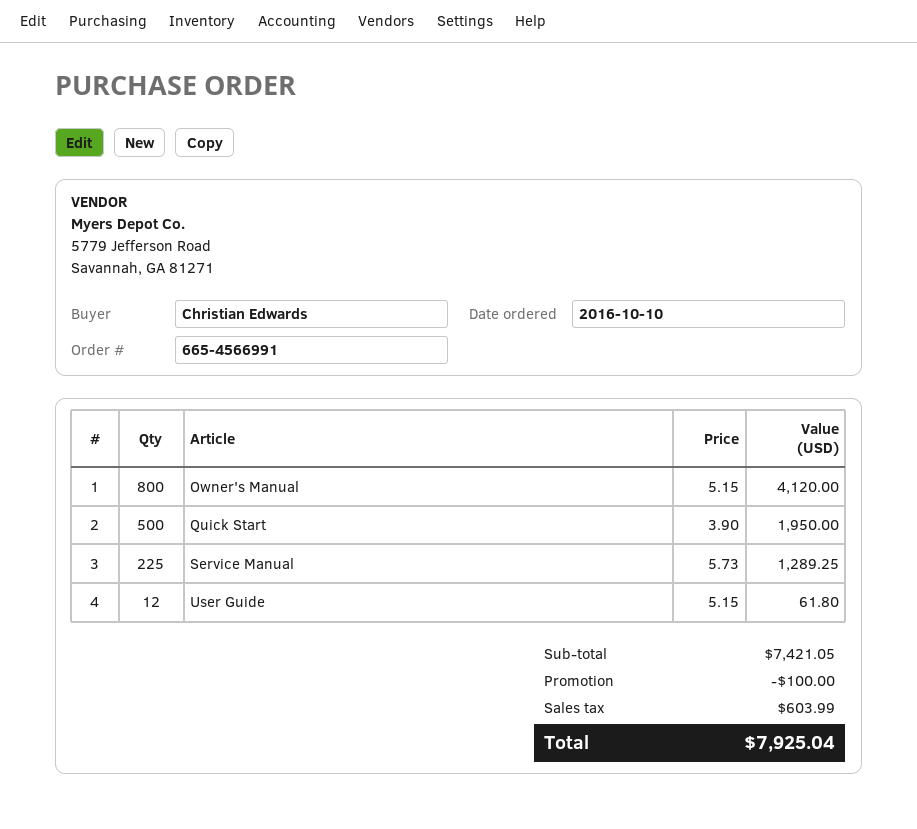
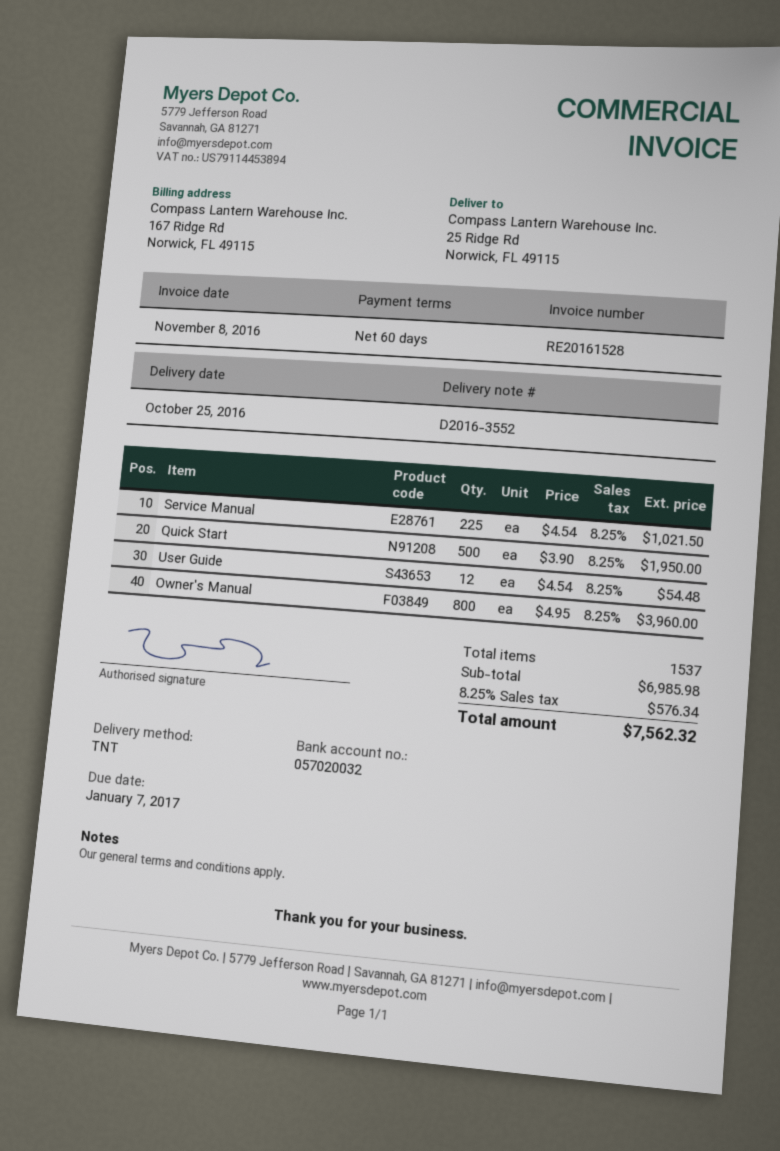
Owner's Manual: 800 x 5.15 = 4120.00 -> 800 x 4.95 = 3960.00
Service Manual: 225 x 5.73 = 1289.25 -> 225 x 4.54 = 1021.50
User Guide: 12 x 5.15 = 61.80 -> 12 x 4.54 = 54.48
subtotal: 7421.05 -> 6985.98
discount: 100.00 -> none
tax: 603.99 -> 576.34
total: 7925.04 -> 7562.32

